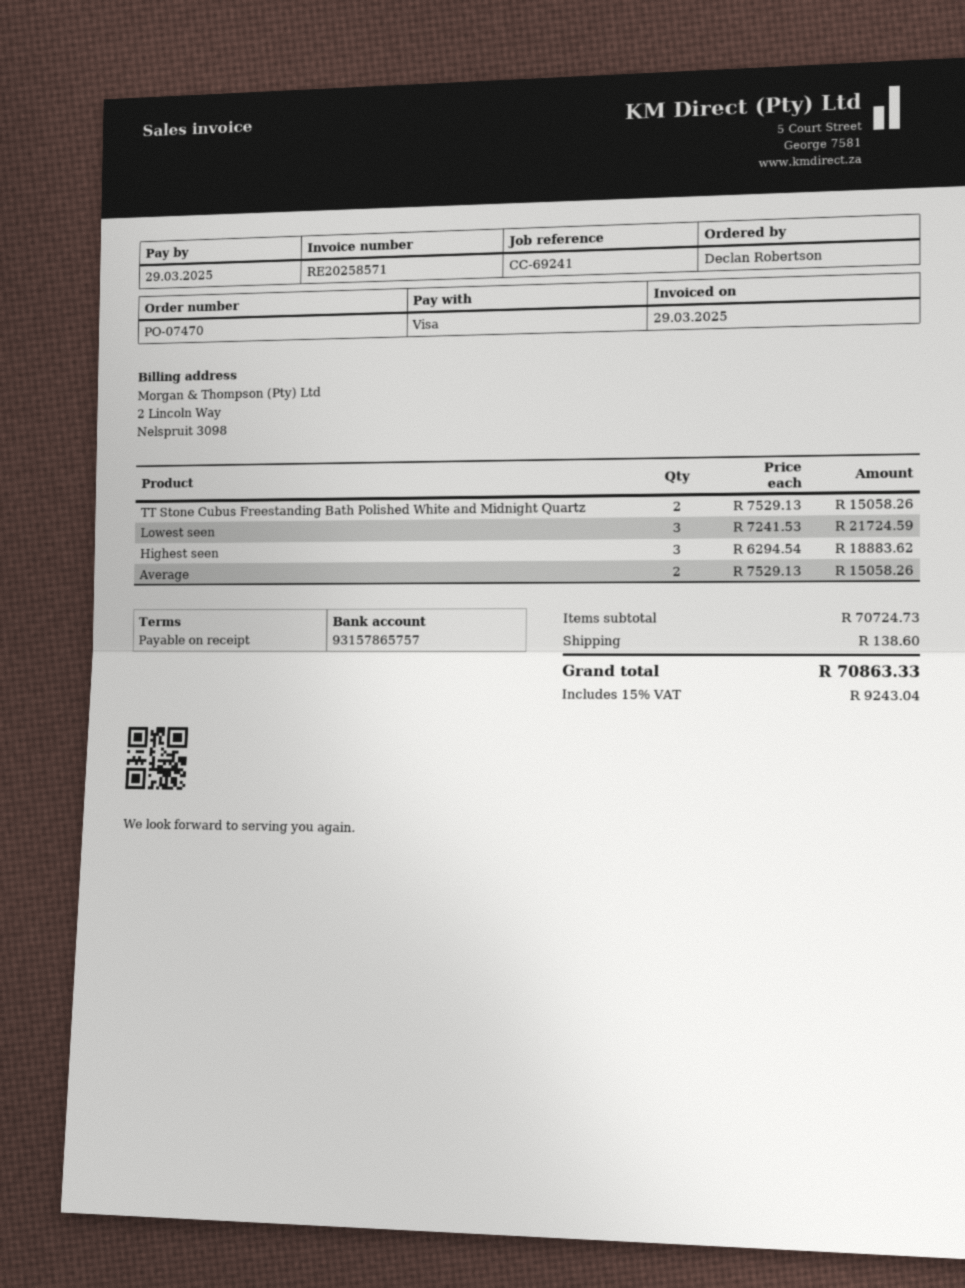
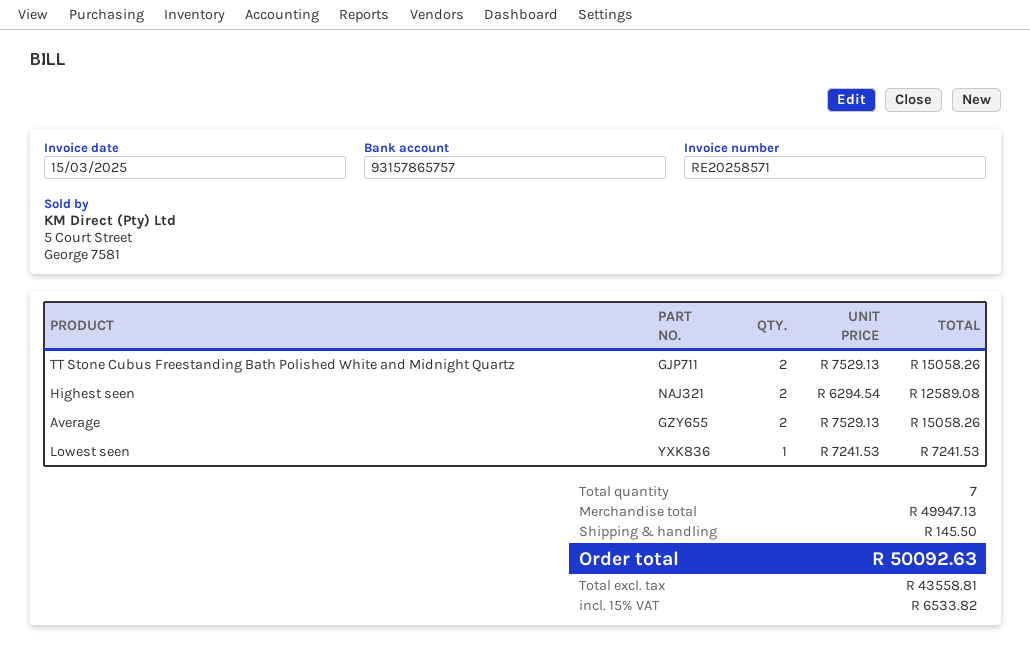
invoice date: 2025-03-29 -> 2025-03-15
Lowest seen: 3 x 7241.53 = 21724.59 -> 1 x 7241.53 = 7241.53
Highest seen: 3 x 6294.54 = 18883.62 -> 2 x 6294.54 = 12589.08
subtotal: 70724.73 -> 49947.13
shipping: 138.60 -> 145.50
tax: 15% = 9243.04 -> 15% = 6533.82
total: 70863.33 -> 50092.63

